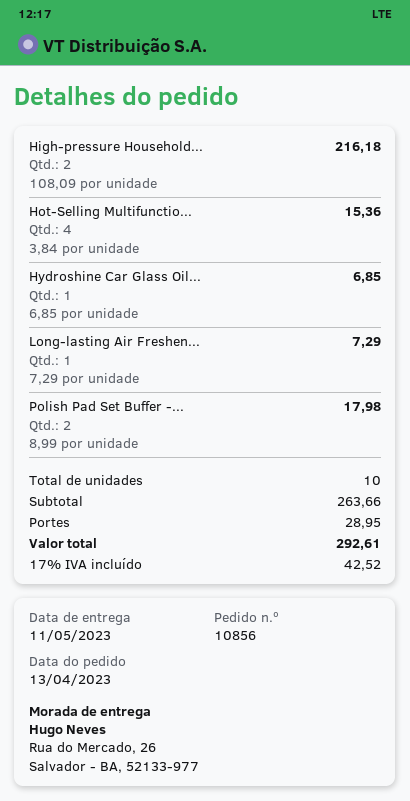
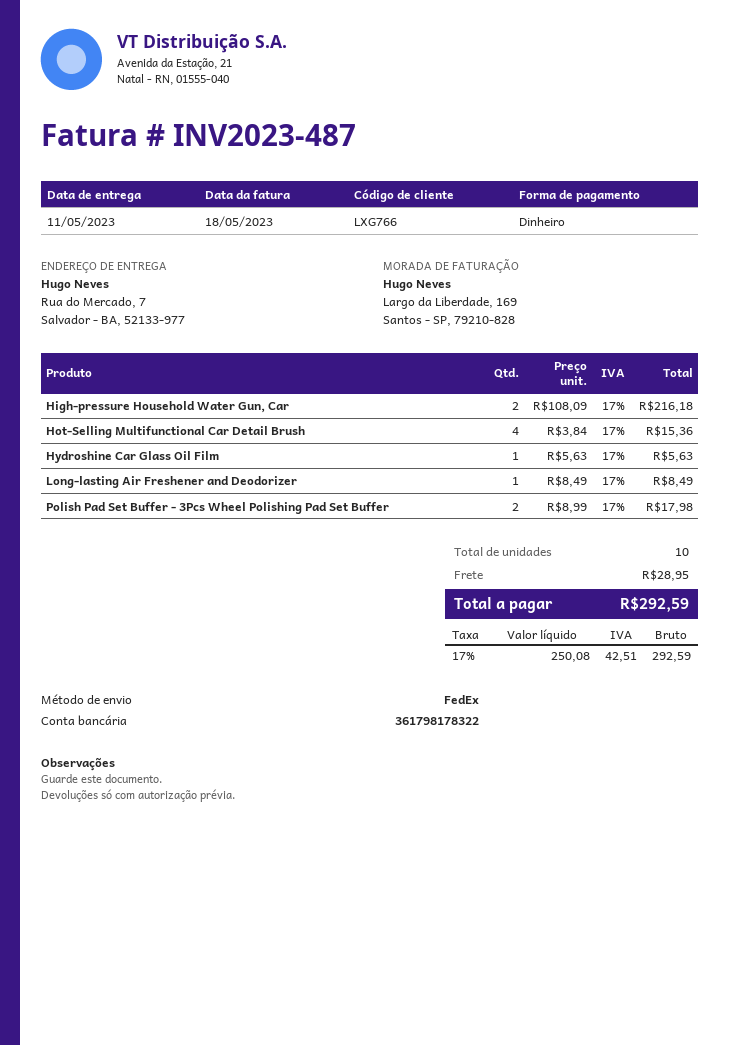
ship to: Rua do Mercado, 26, Salvador - BA, 52133-977 -> Rua do Mercado, 7, Salvador - BA, 52133-977
Hydroshine Car Glass Oil...: 1 x 6.85 = 6.85 -> 1 x 5.63 = 5.63
Long-lasting Air Freshen...: 1 x 7.29 = 7.29 -> 1 x 8.49 = 8.49
tax: 17% = 42.52 -> 17% = 42.51
total: 292.61 -> 292.59

